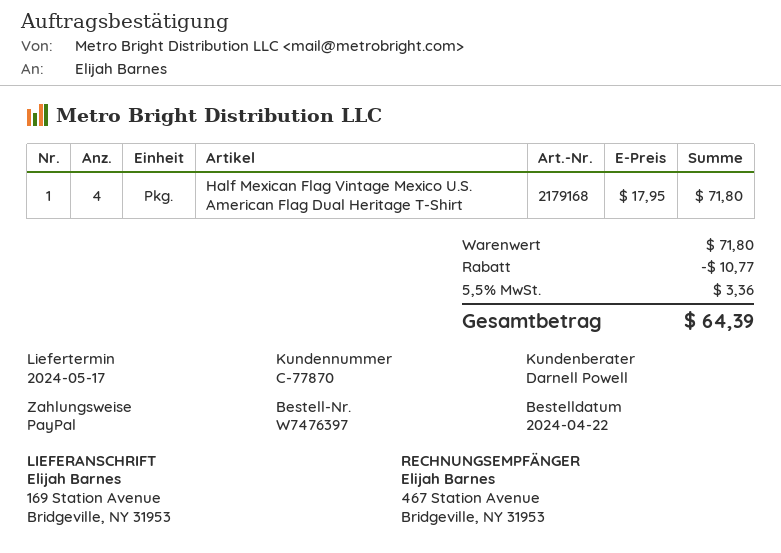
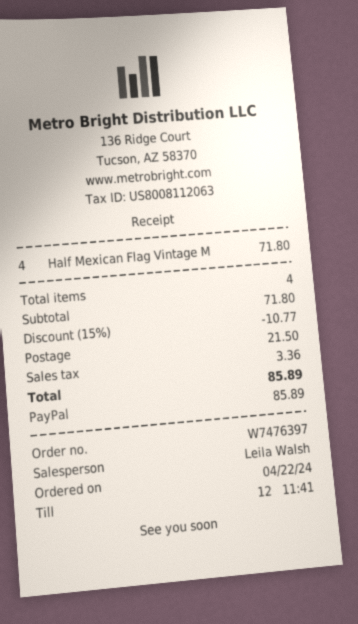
sales rep: Darnell Powell -> Leila Walsh
shipping: none -> 21.50
total: 64.39 -> 85.89

